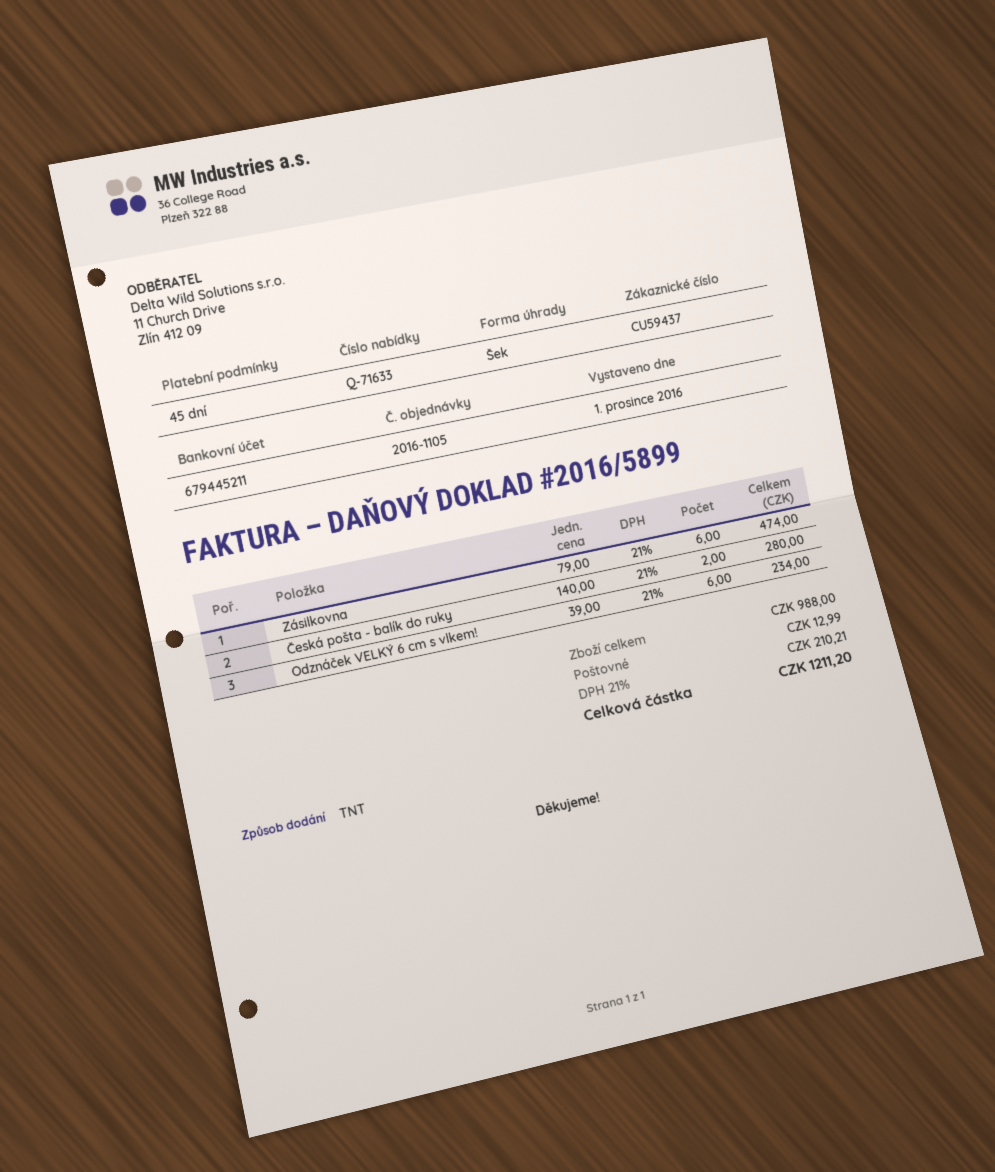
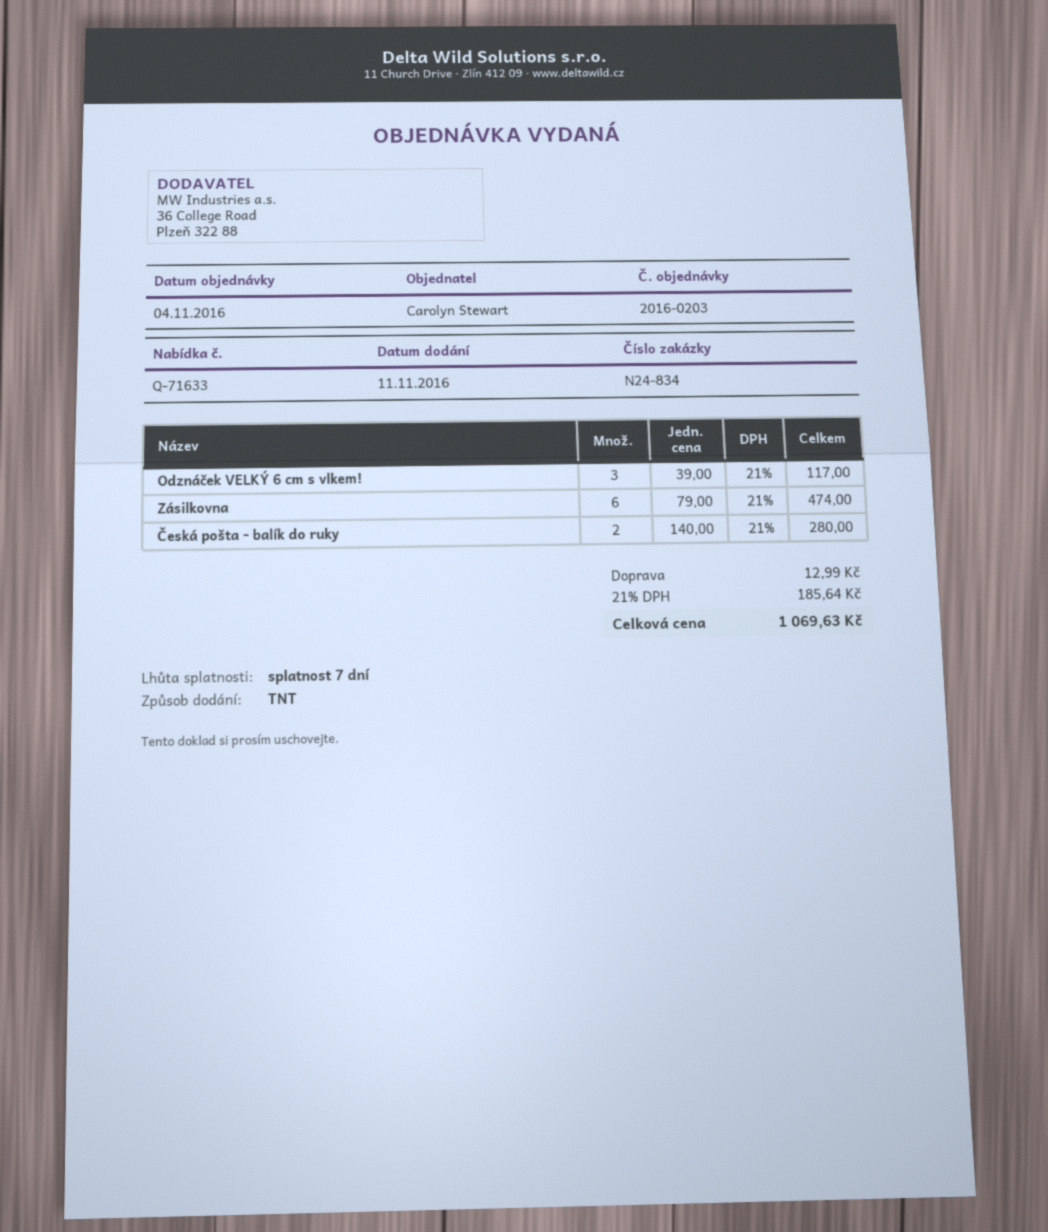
order number: 2016-1105 -> 2016-0203
payment terms: 45 days -> 7 days
Odznáček VELKÝ 6 cm s vlkem!: 6 x 39.00 = 234.00 -> 3 x 39.00 = 117.00
tax: 21% = 210.21 -> 21% = 185.64
total: 1211.20 -> 1069.63

